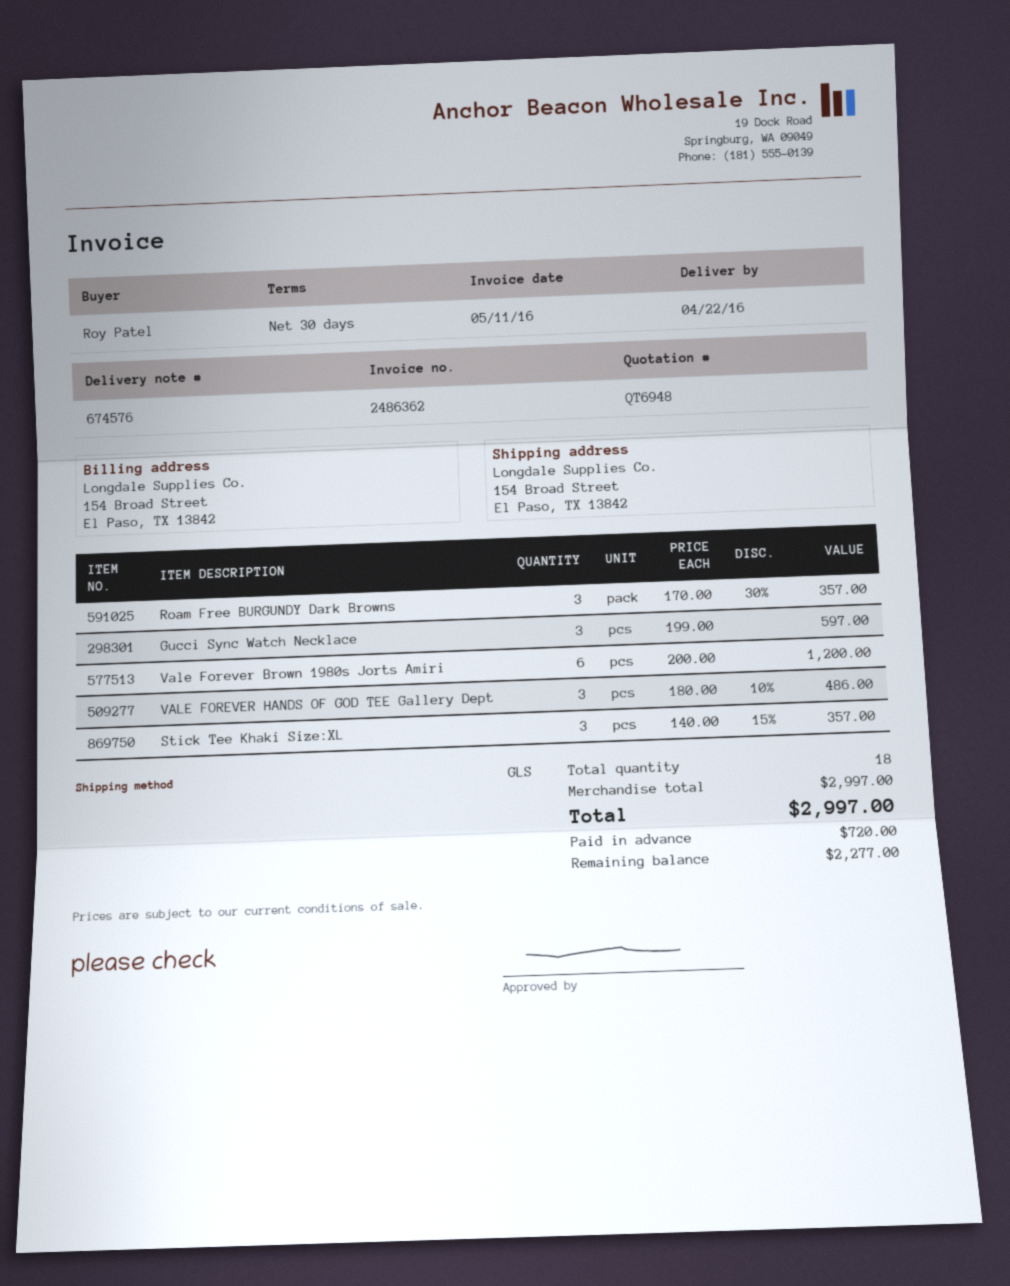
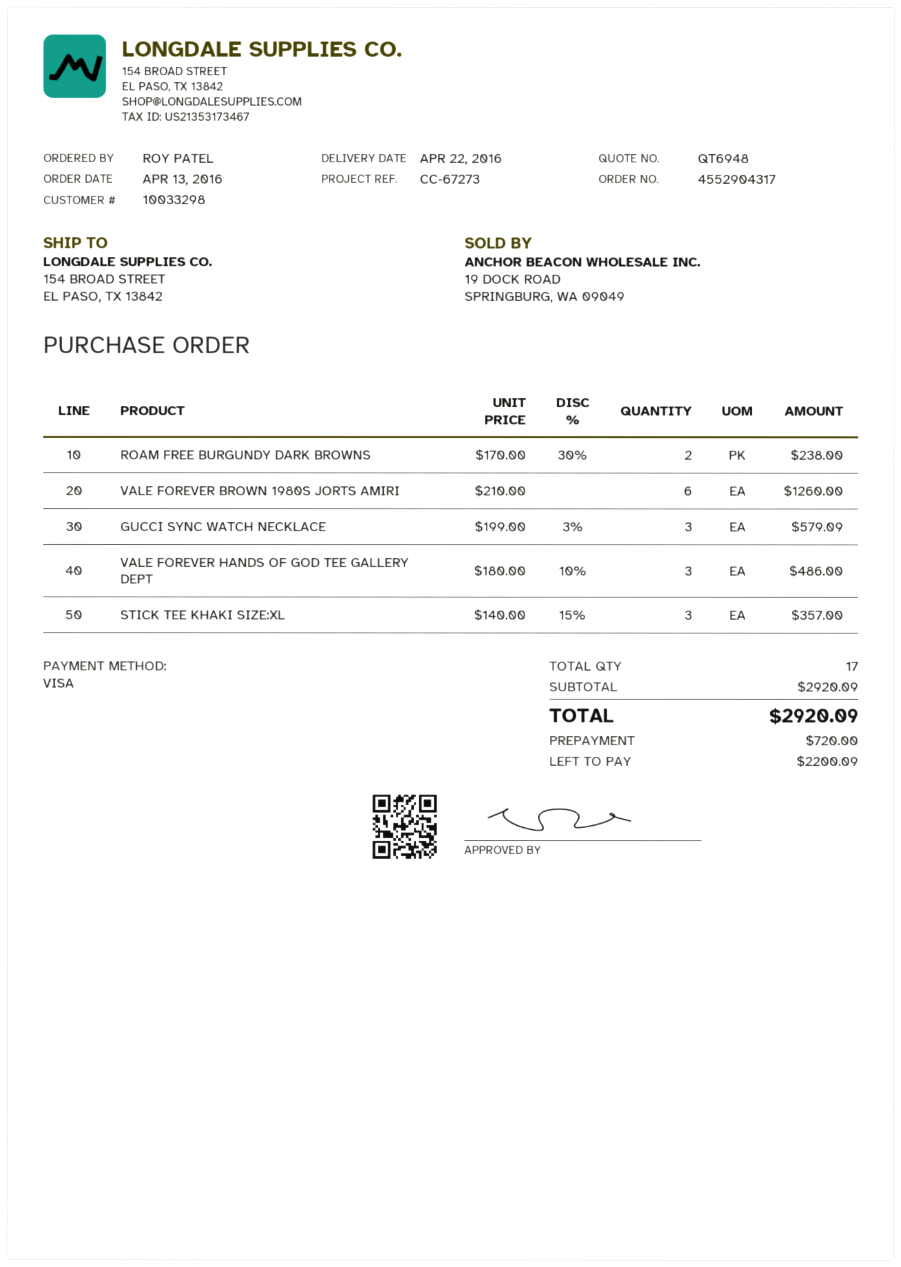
Roam Free BURGUNDY Dark Browns: 3 x 170.00 - 30% = 357.00 -> 2 x 170.00 - 30% = 238.00
Gucci Sync Watch Necklace: 3 x 199.00 = 597.00 -> 3 x 199.00 - 3% = 579.09
Vale Forever Brown 1980s Jorts Amiri: 6 x 200.00 = 1200.00 -> 6 x 210.00 = 1260.00
total quantity: 18 -> 17
subtotal: 2997.00 -> 2920.09
total: 2997.00 -> 2920.09
balance: 2277.00 -> 2200.09

